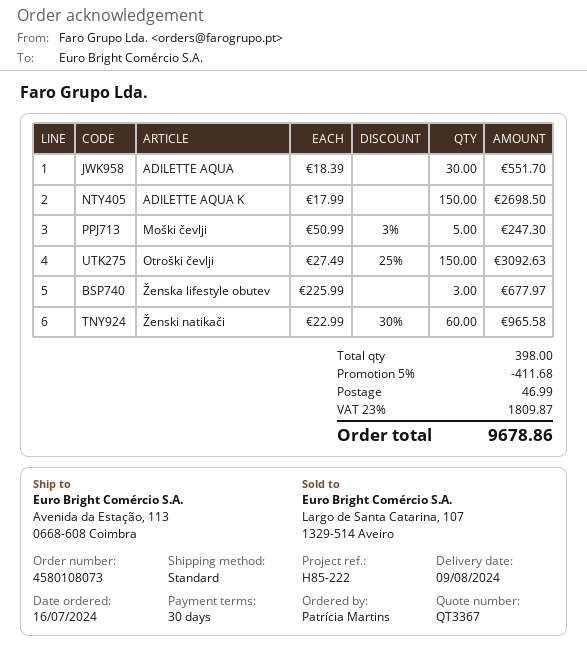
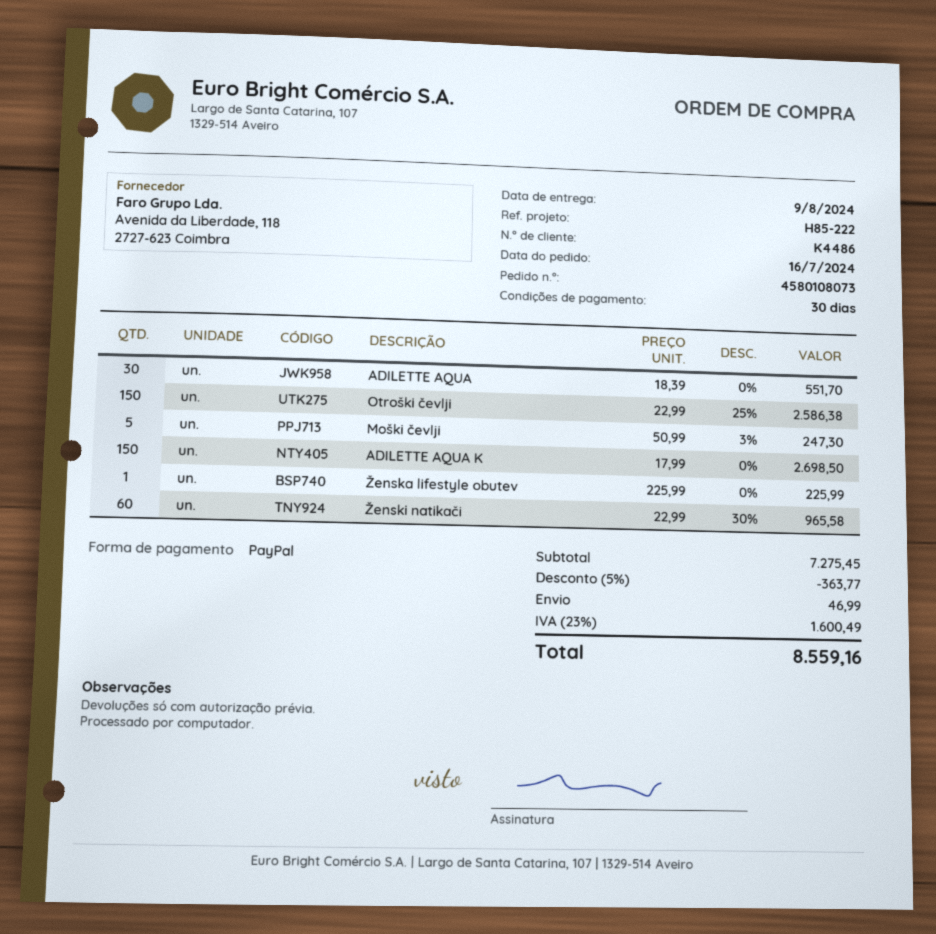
Otroški čevlji: 150 x 27.49 - 25% = 3092.63 -> 150 x 22.99 - 25% = 2586.38
Ženska lifestyle obutev: 3 x 225.99 = 677.97 -> 1 x 225.99 = 225.99
discount: 5% = 411.68 -> 5% = 363.77
tax: 23% = 1809.87 -> 23% = 1600.49
total: 9678.86 -> 8559.16

